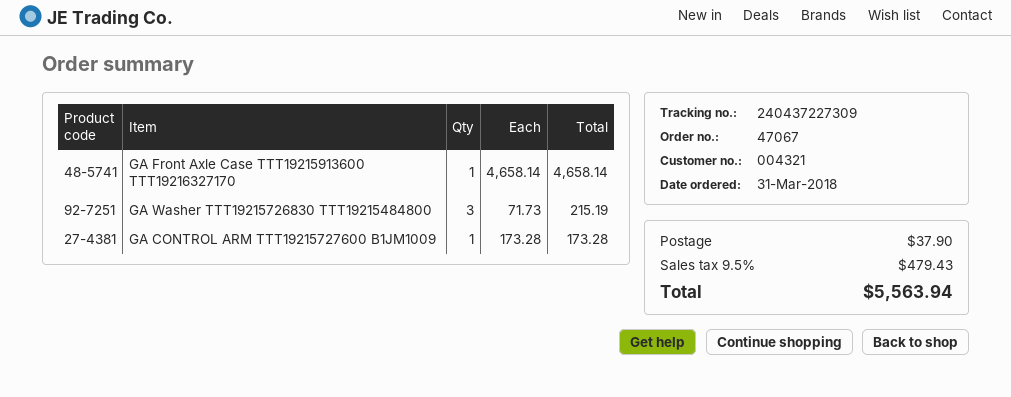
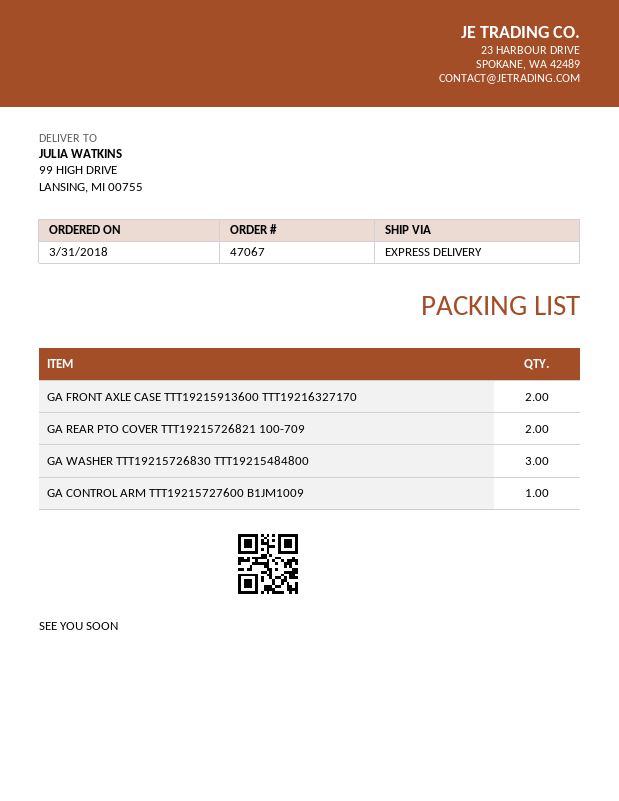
GA Front Axle Case TTT19215913600 TTT19216327170: 1 -> 2
GA REAR PTO COVER TTT19215726821 100-709: none -> 2

